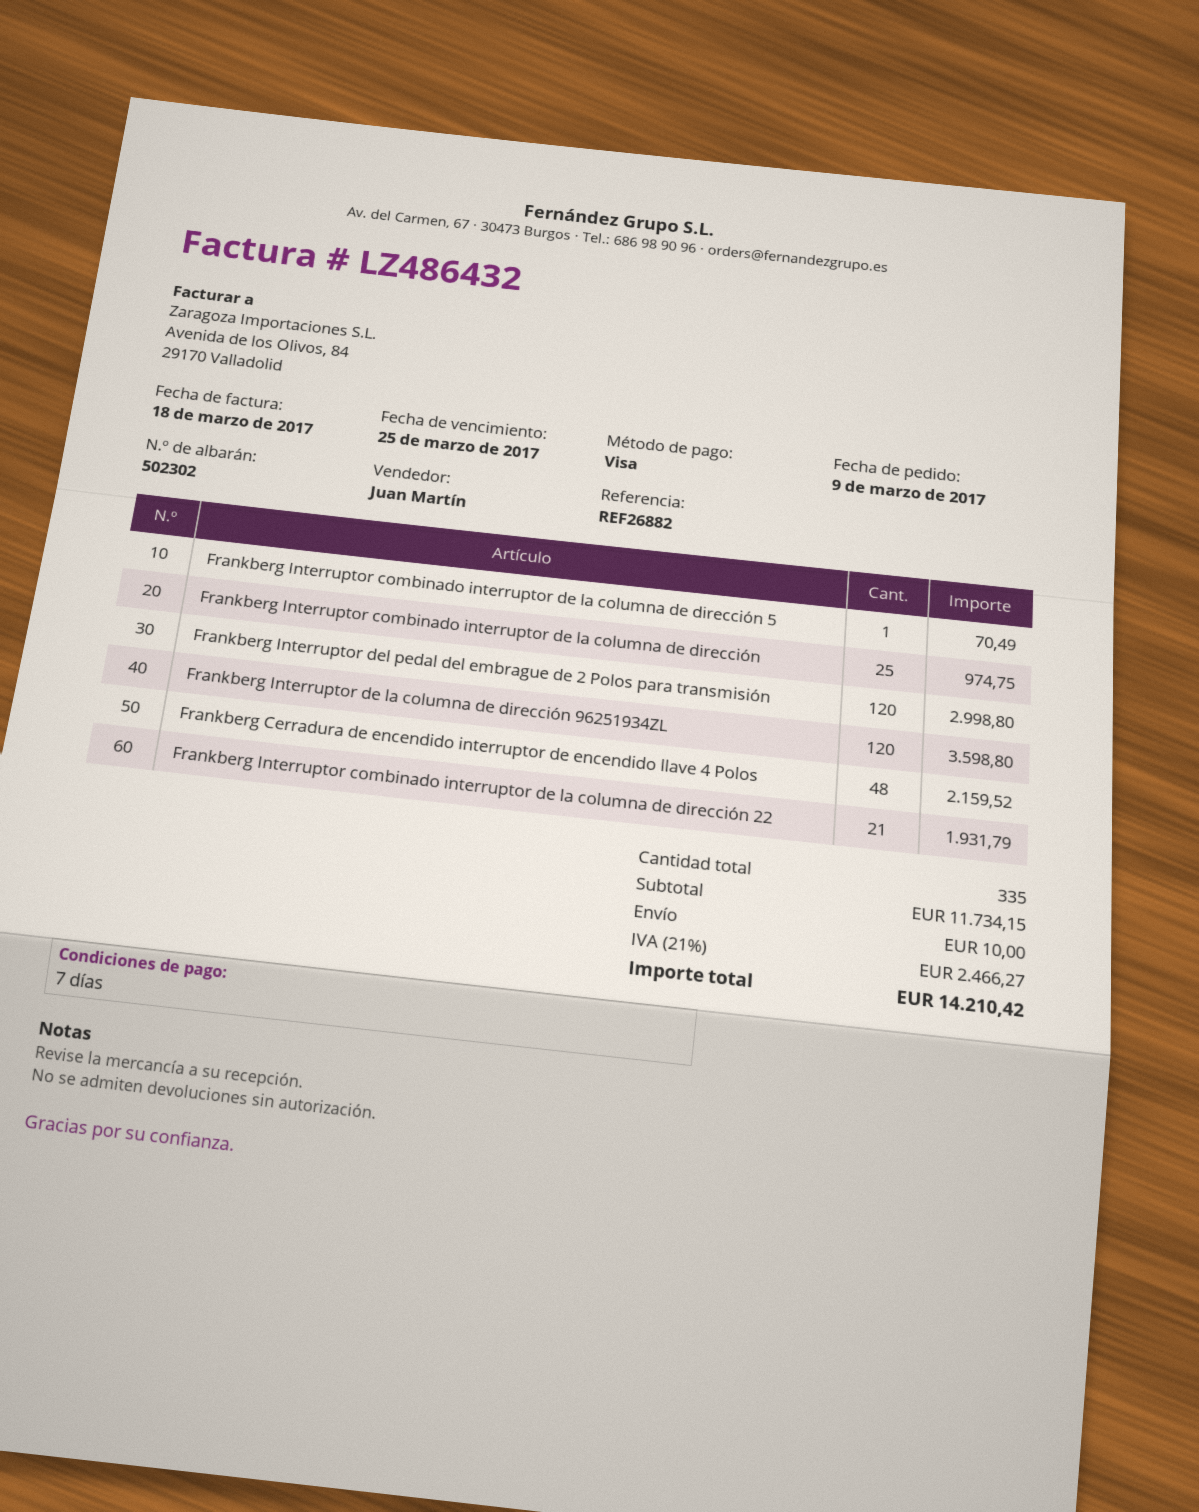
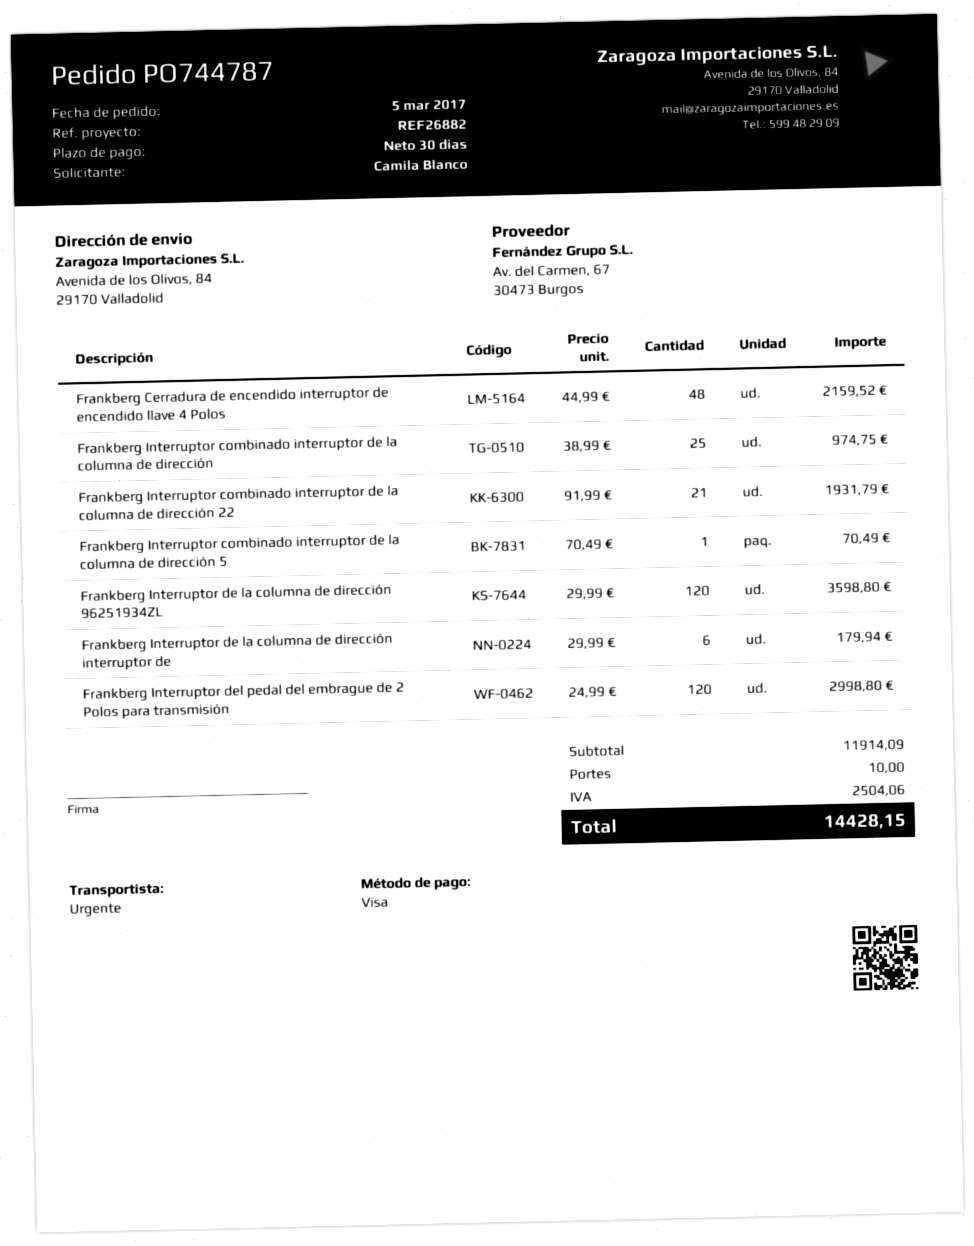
order date: 2017-03-09 -> 2017-03-05
payment terms: 7 days -> 30 days
Frankberg Interruptor de la columna de dirección interruptor de: none -> 6 for 179.94
subtotal: 11734.15 -> 11914.09
tax: 2466.27 -> 2504.06
total: 14210.42 -> 14428.15

